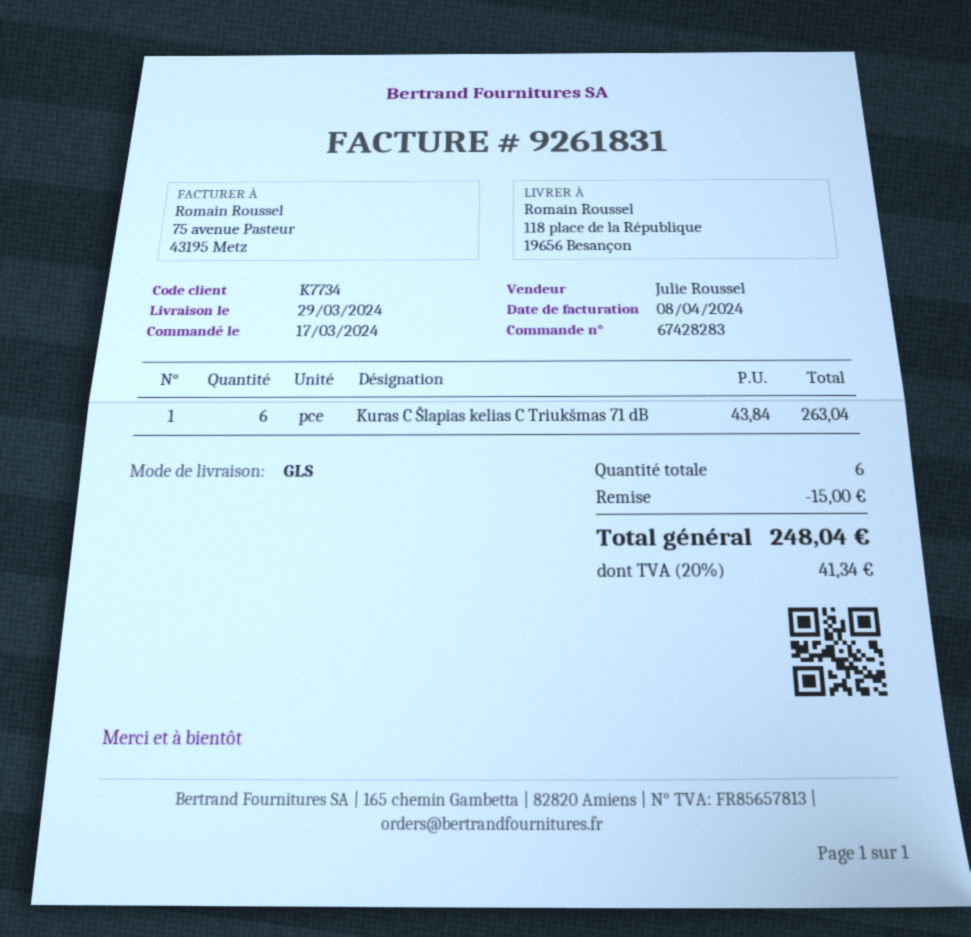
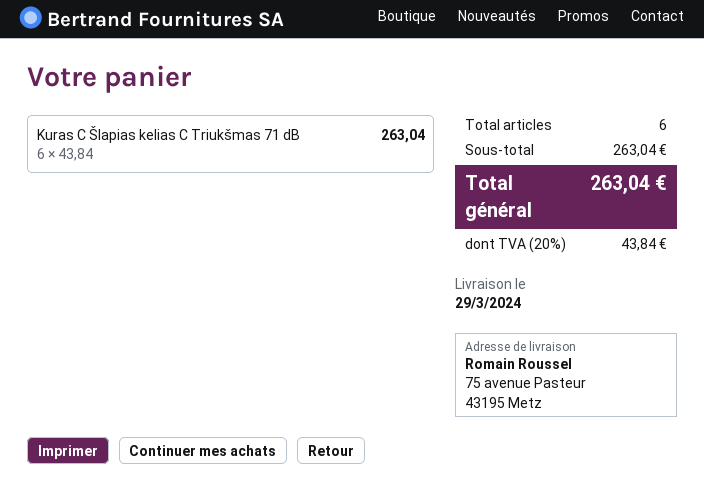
ship to: 118 place de la République, 19656 Besançon -> 75 avenue Pasteur, 43195 Metz
discount: 15.00 -> none
tax: 20% = 41.34 -> 20% = 43.84
total: 248.04 -> 263.04

